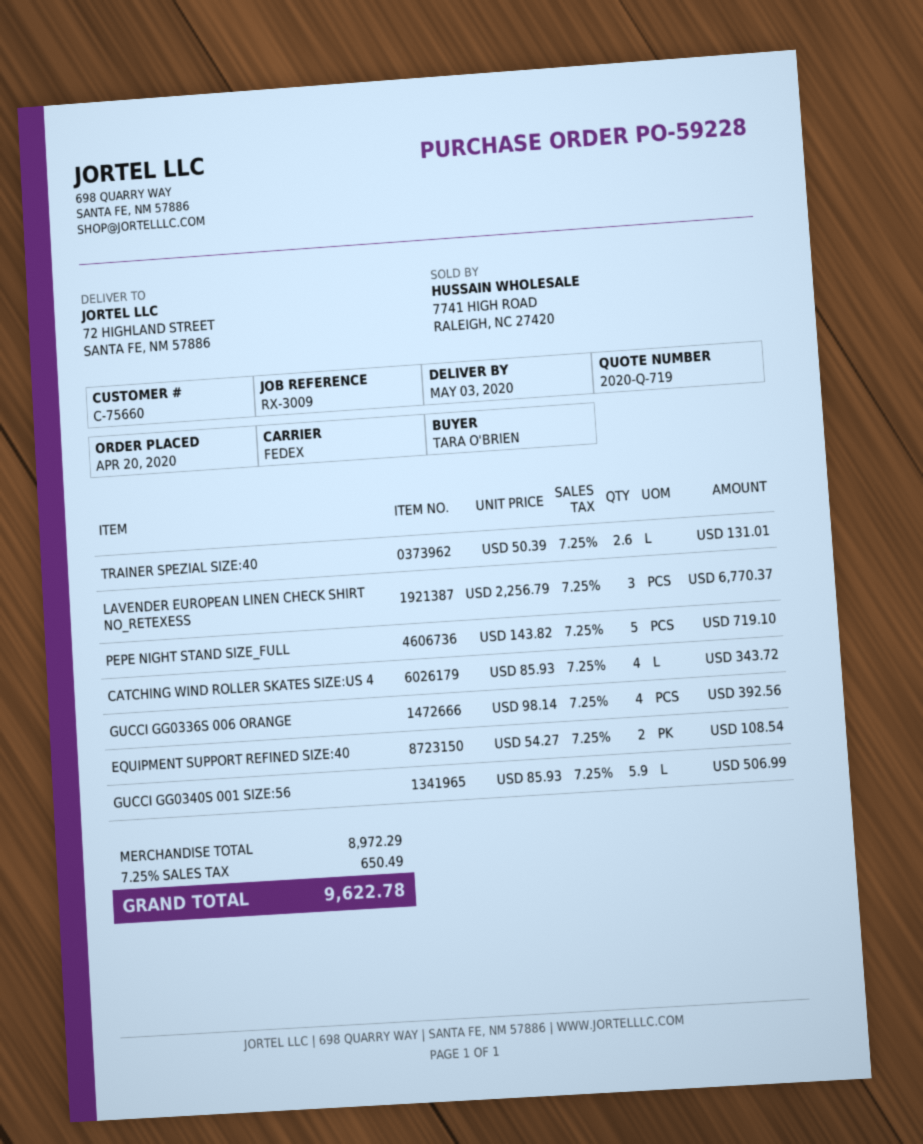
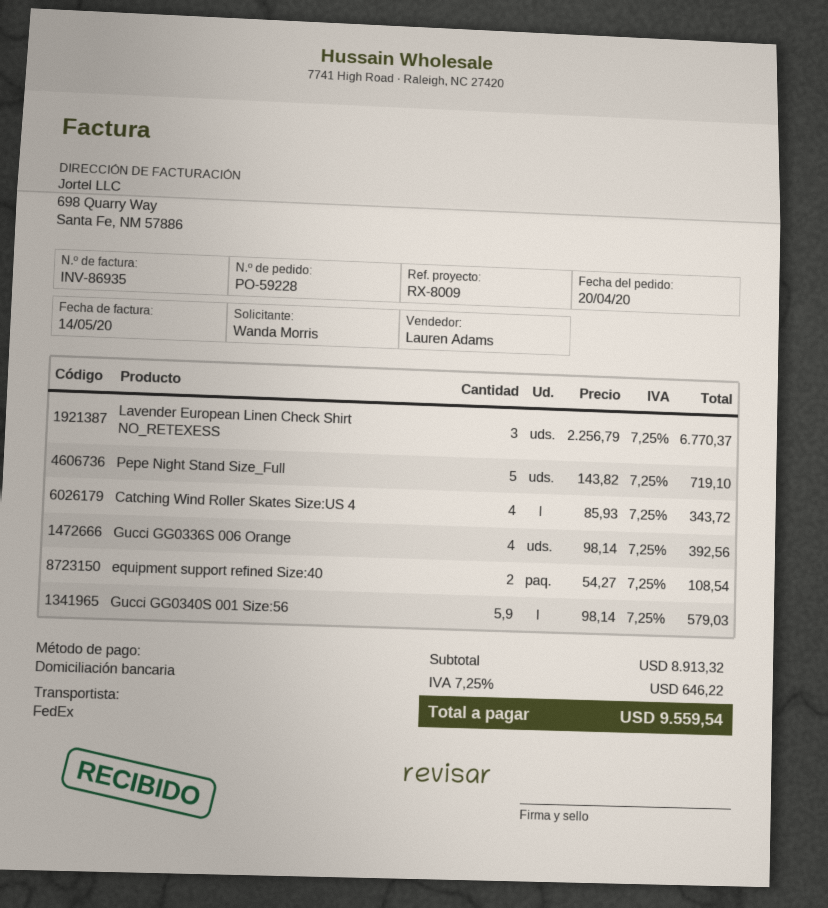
reference: RX-3009 -> RX-8009
ordered by: TARA O'BRIEN -> Wanda Morris
TRAINER SPEZIAL SIZE:40: 2.6 x 50.39 = 131.01 -> none
GUCCI GG0340S 001 SIZE:56: 5.9 x 85.93 = 506.99 -> 5.9 x 98.14 = 579.03
subtotal: 8972.29 -> 8913.32
tax: 7.25% = 650.49 -> 7.25% = 646.22
total: 9622.78 -> 9559.54

